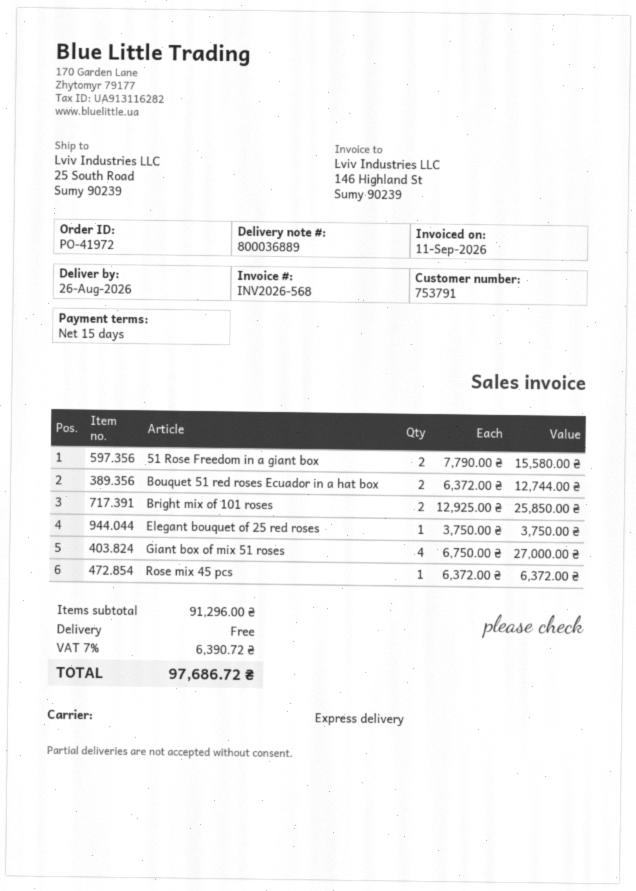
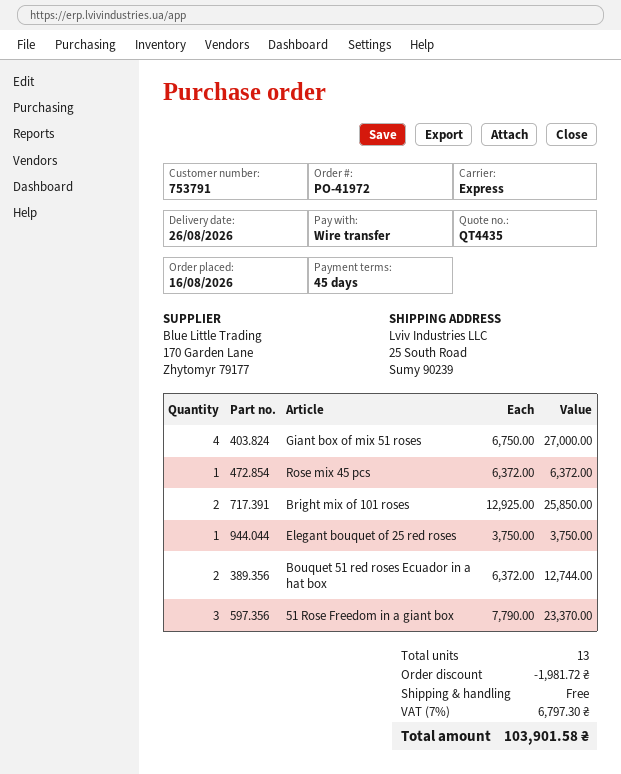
payment terms: 15 days -> 45 days
51 Rose Freedom in a giant box: 2 x 7790.00 = 15580.00 -> 3 x 7790.00 = 23370.00
discount: none -> 1981.72
tax: 7% = 6390.72 -> 7% = 6797.30
total: 97686.72 -> 103901.58

